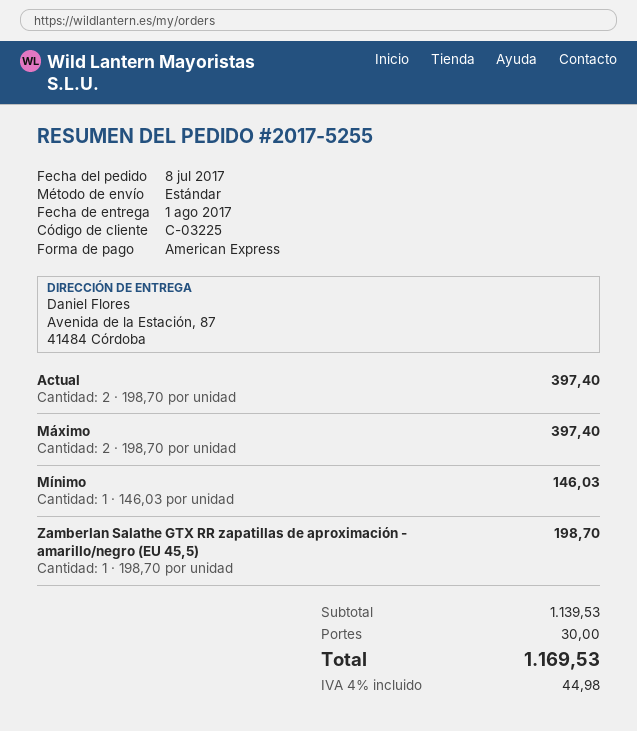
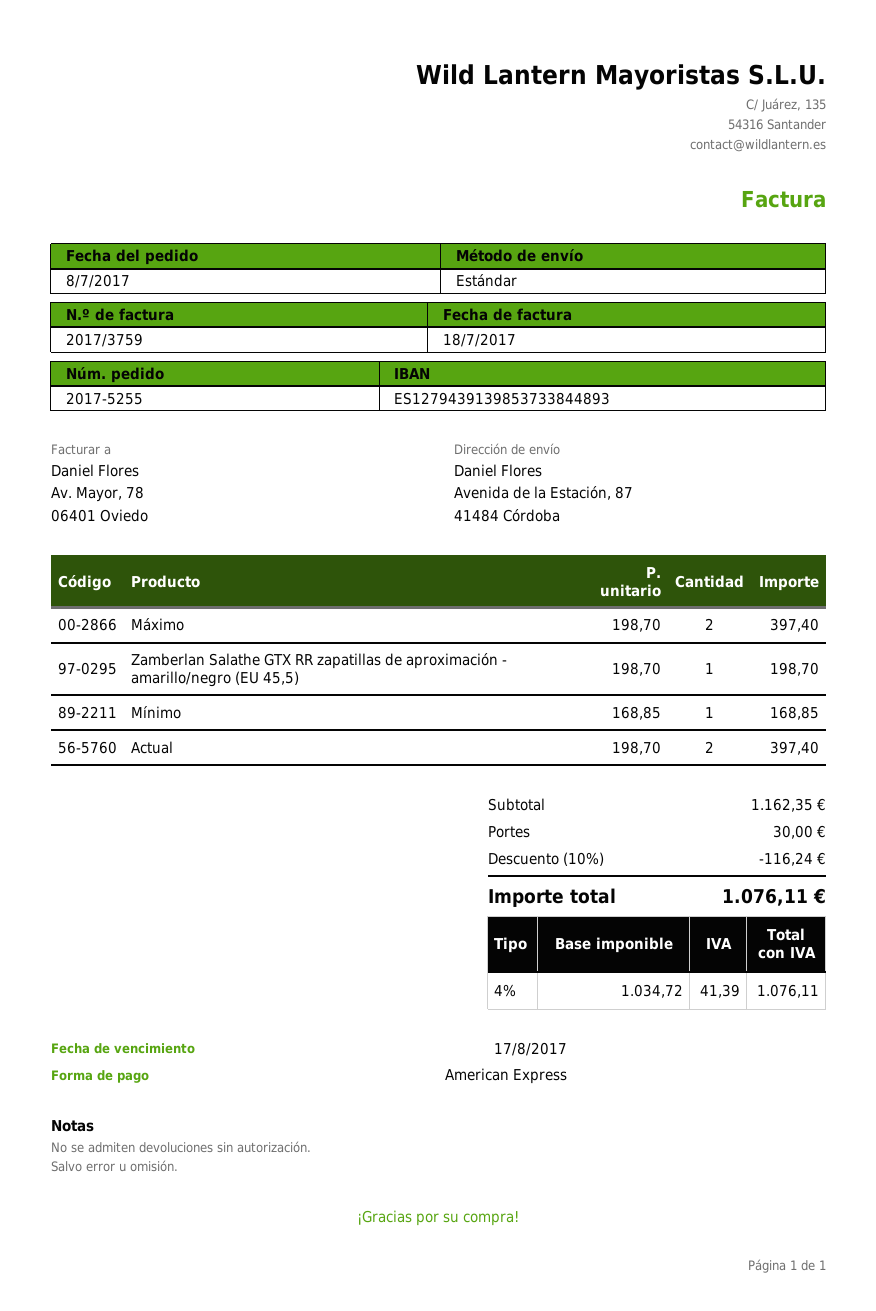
Mínimo: 1 x 146.03 = 146.03 -> 1 x 168.85 = 168.85
subtotal: 1139.53 -> 1162.35
discount: none -> 10% = 116.24
tax: 4% = 44.98 -> 4% = 41.39
total: 1169.53 -> 1076.11

